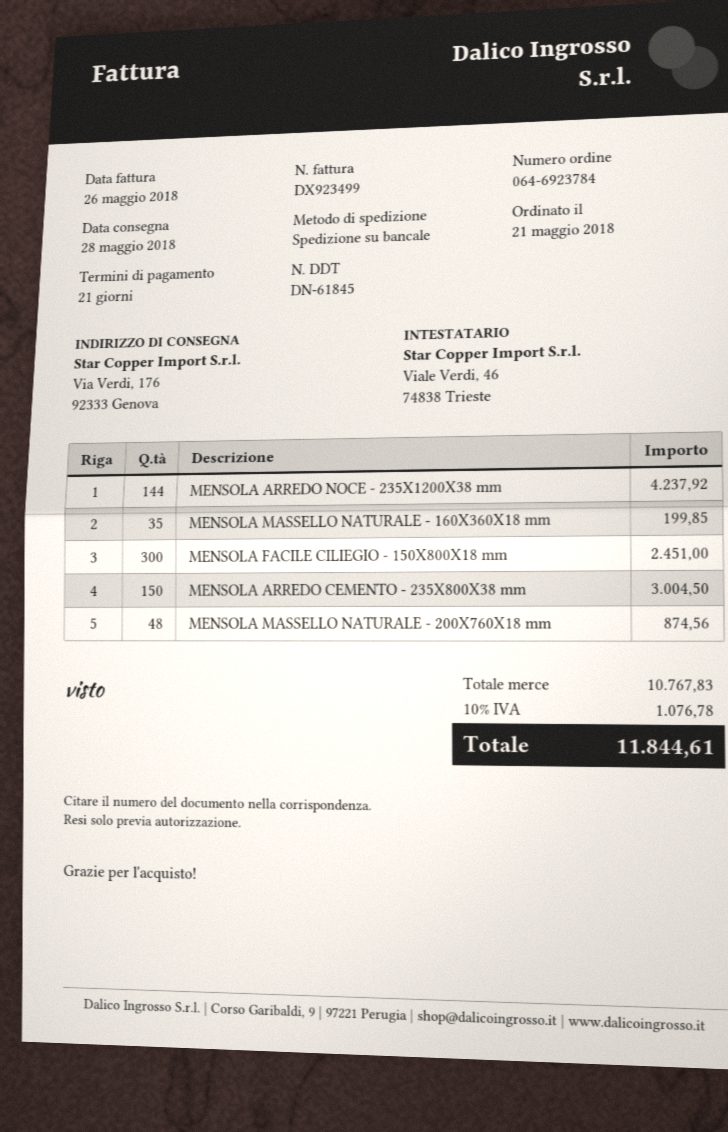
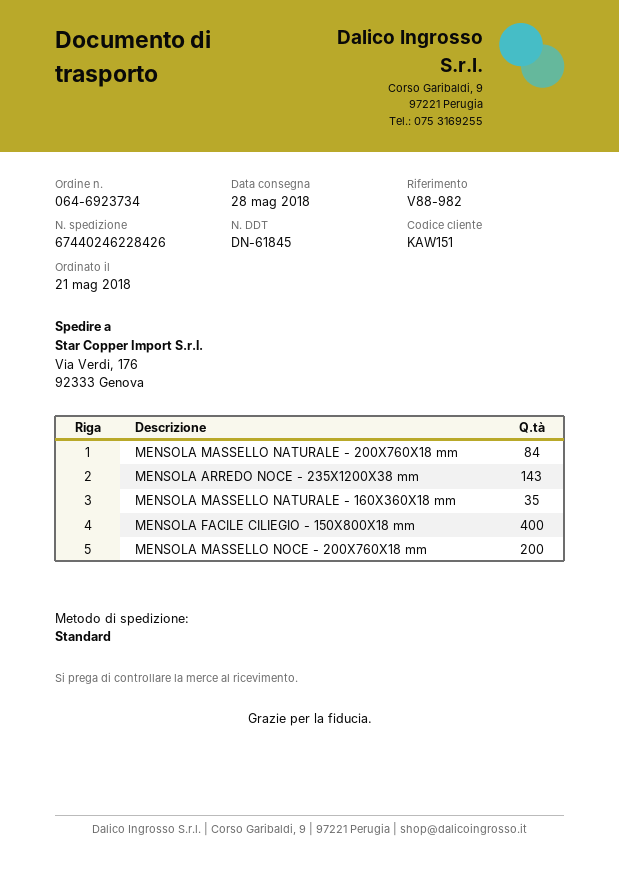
order number: 064-6923784 -> 064-6923734
shipping method: pallet freight -> standard
MENSOLA ARREDO NOCE - 235X1200X38 mm: 144 -> 143
MENSOLA FACILE CILIEGIO - 150X800X18 mm: 300 -> 400
MENSOLA ARREDO CEMENTO - 235X800X38 mm: 150 -> none
MENSOLA MASSELLO NATURALE - 200X760X18 mm: 48 -> 84
MENSOLA MASSELLO NOCE - 200X760X18 mm: none -> 200

